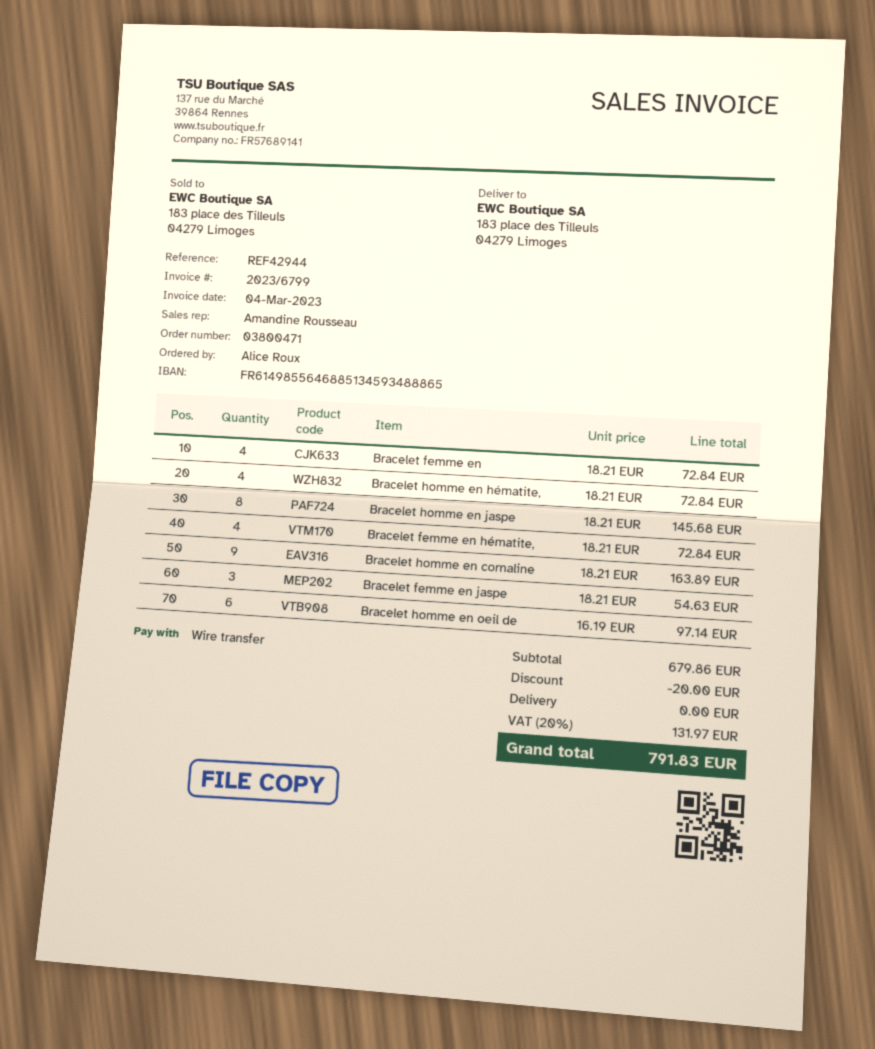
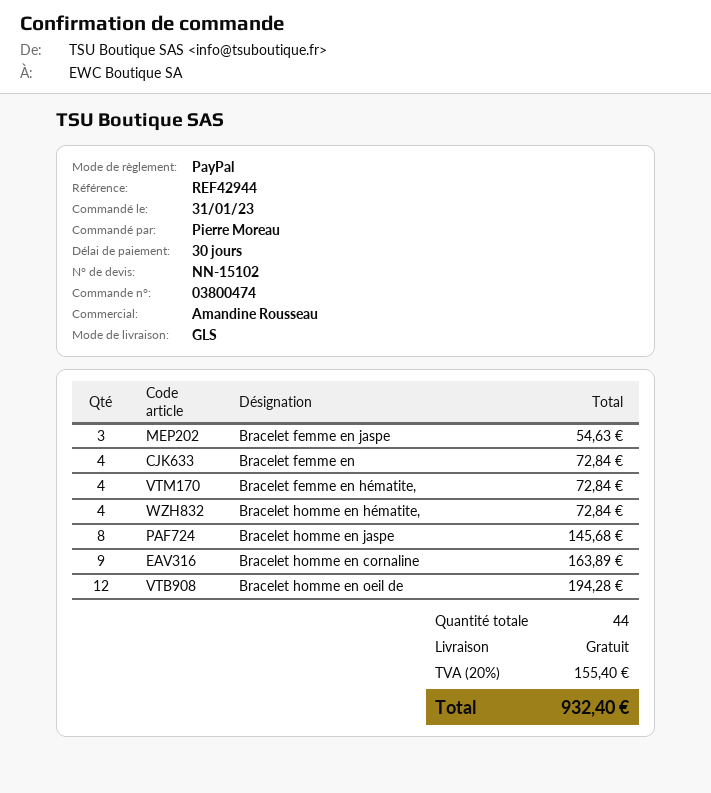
order number: 03800471 -> 03800474
ordered by: Alice Roux -> Pierre Moreau
payment method: bank transfer -> PayPal
Bracelet homme en oeil de: 6 for 97.14 -> 12 for 194.28
discount: 20.00 -> none
tax: 20% = 131.97 -> 20% = 155.40
total: 791.83 -> 932.40

